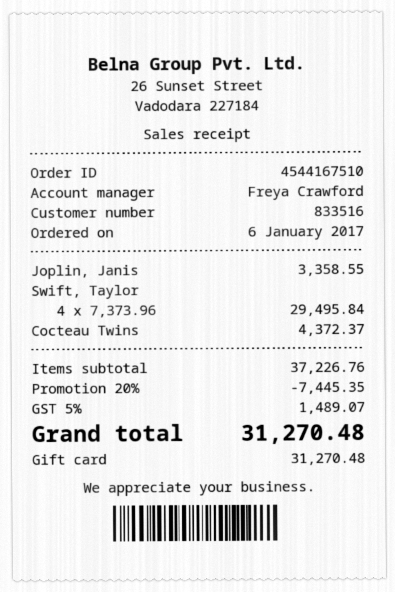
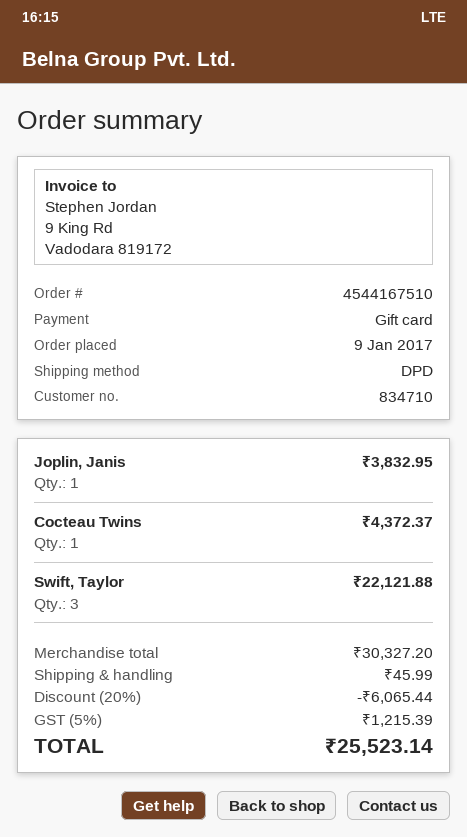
order date: 2017-01-06 -> 2017-01-09
customer number: 833516 -> 834710
Joplin, Janis: 1 for 3358.55 -> 1 for 3832.95
Swift, Taylor: 4 for 29495.84 -> 3 for 22121.88
subtotal: 37226.76 -> 30327.20
discount: 20% = 7445.35 -> 20% = 6065.44
shipping: none -> 45.99
tax: 5% = 1489.07 -> 5% = 1215.39
total: 31270.48 -> 25523.14

